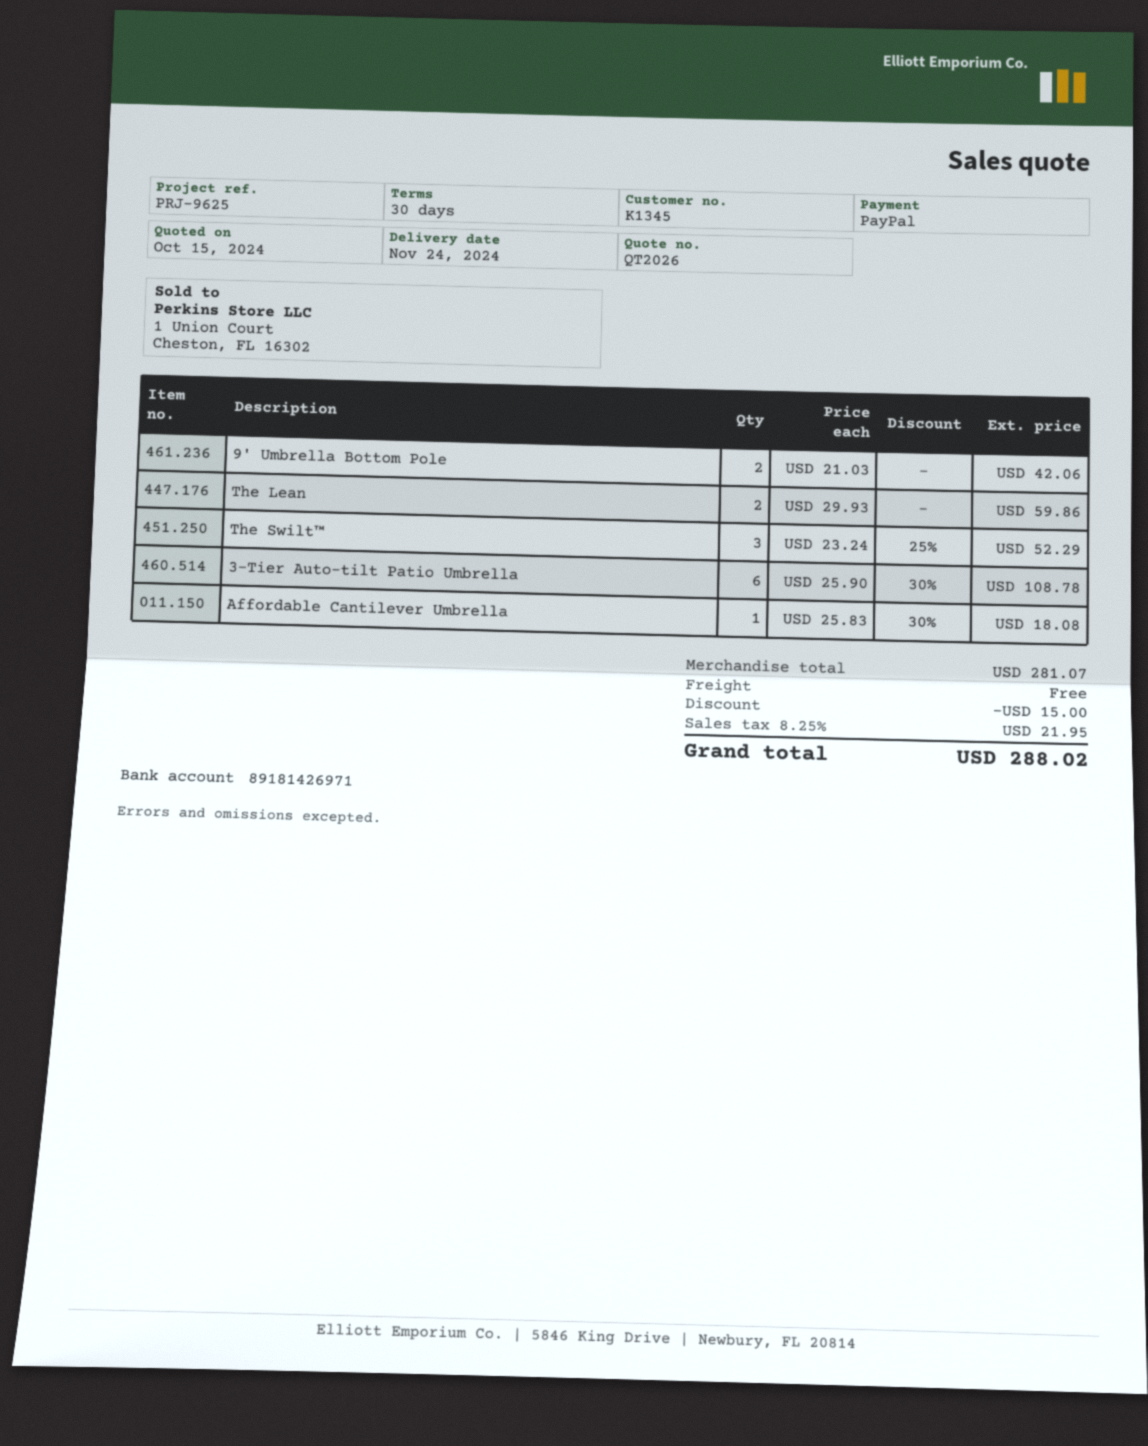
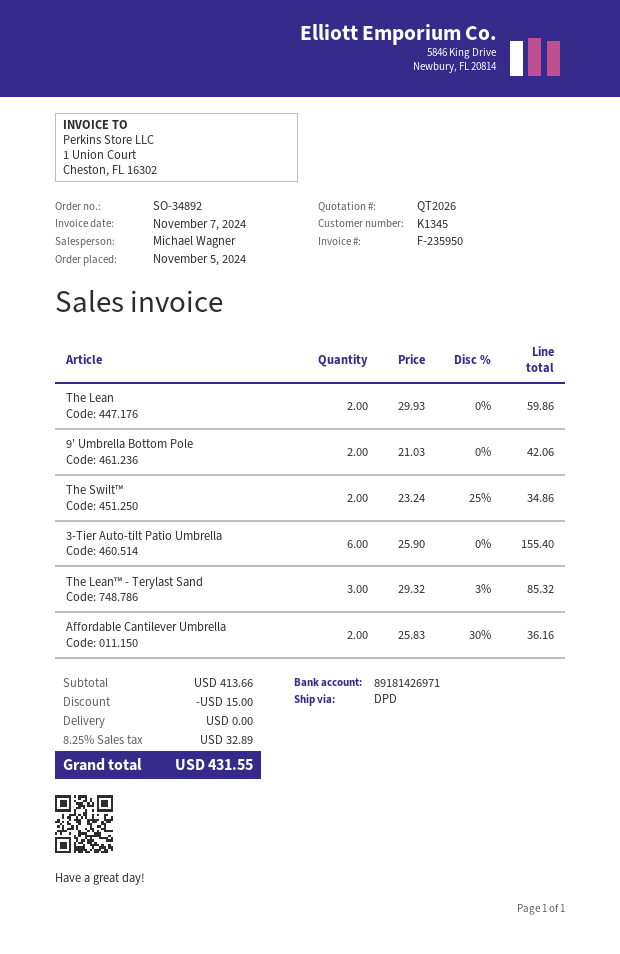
The Swilt™: 3 x 23.24 - 25% = 52.29 -> 2 x 23.24 - 25% = 34.86
3‑Tier Auto-tilt Patio Umbrella: 6 x 25.90 - 30% = 108.78 -> 6 x 25.90 = 155.40
Affordable Cantilever Umbrella: 1 x 25.83 - 30% = 18.08 -> 2 x 25.83 - 30% = 36.16
The Lean™ - Terylast Sand: none -> 3 x 29.32 - 3% = 85.32
subtotal: 281.07 -> 413.66
tax: 8.25% = 21.95 -> 8.25% = 32.89
total: 288.02 -> 431.55

